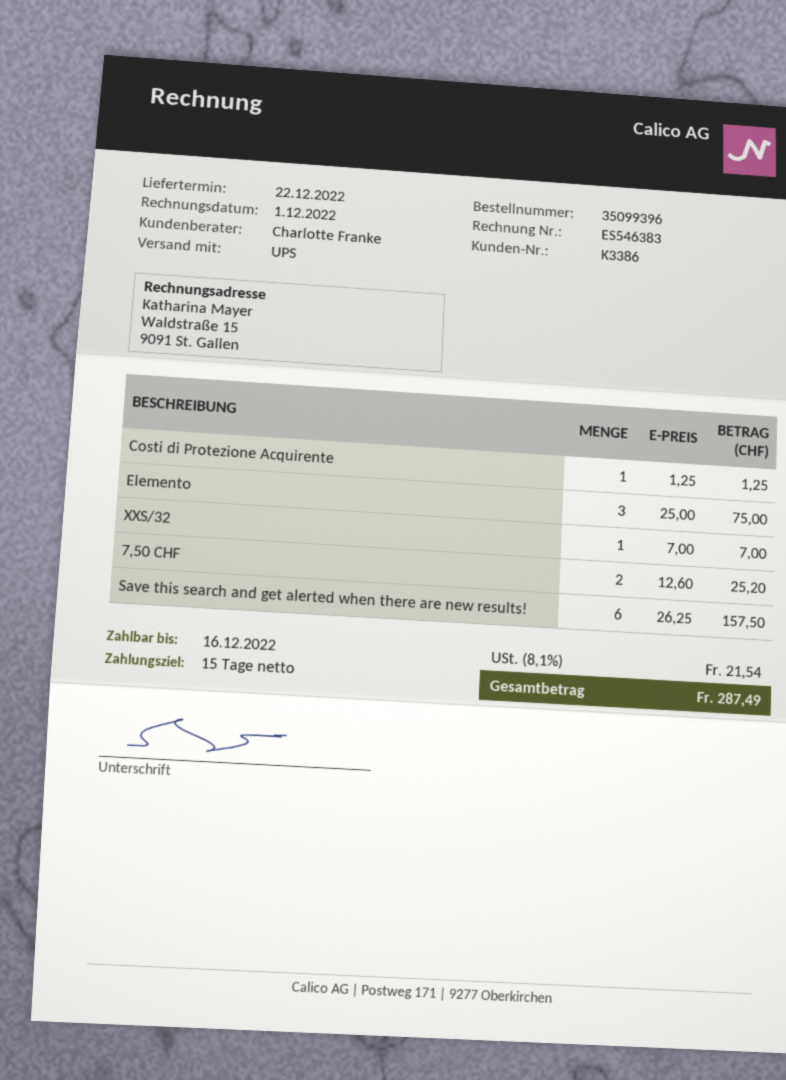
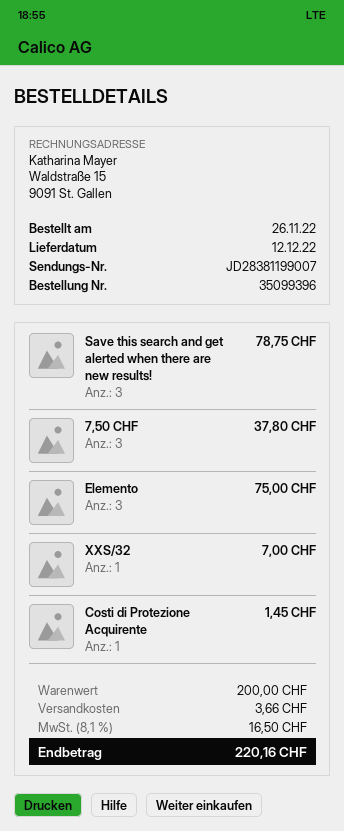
delivery date: 2022-12-22 -> 2022-12-12
Costi di Protezione Acquirente: 1 for 1.25 -> 1 for 1.45
7,50 CHF: 2 for 25.20 -> 3 for 37.80
Save this search and get alerted when there are new results!: 6 for 157.50 -> 3 for 78.75
shipping: none -> 3.66
tax: 8.1% = 21.54 -> 8.1% = 16.50
total: 287.49 -> 220.16

